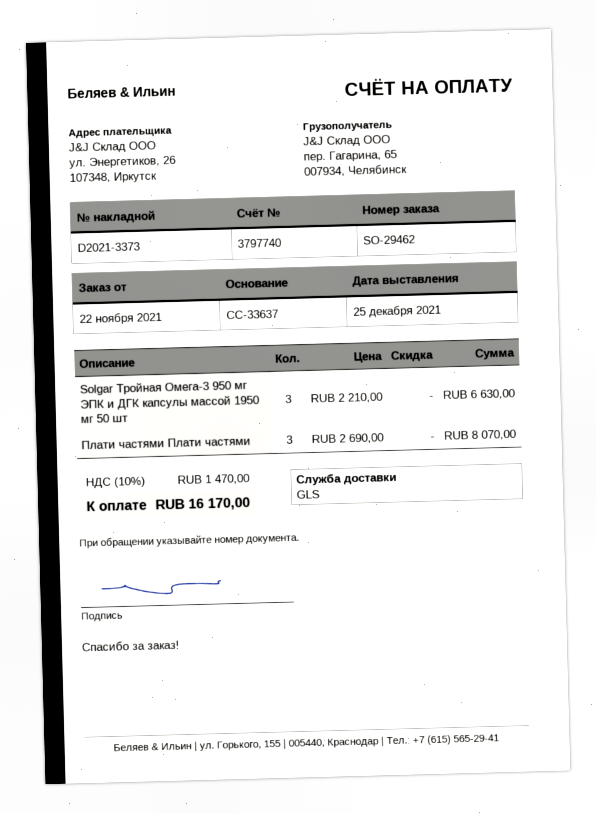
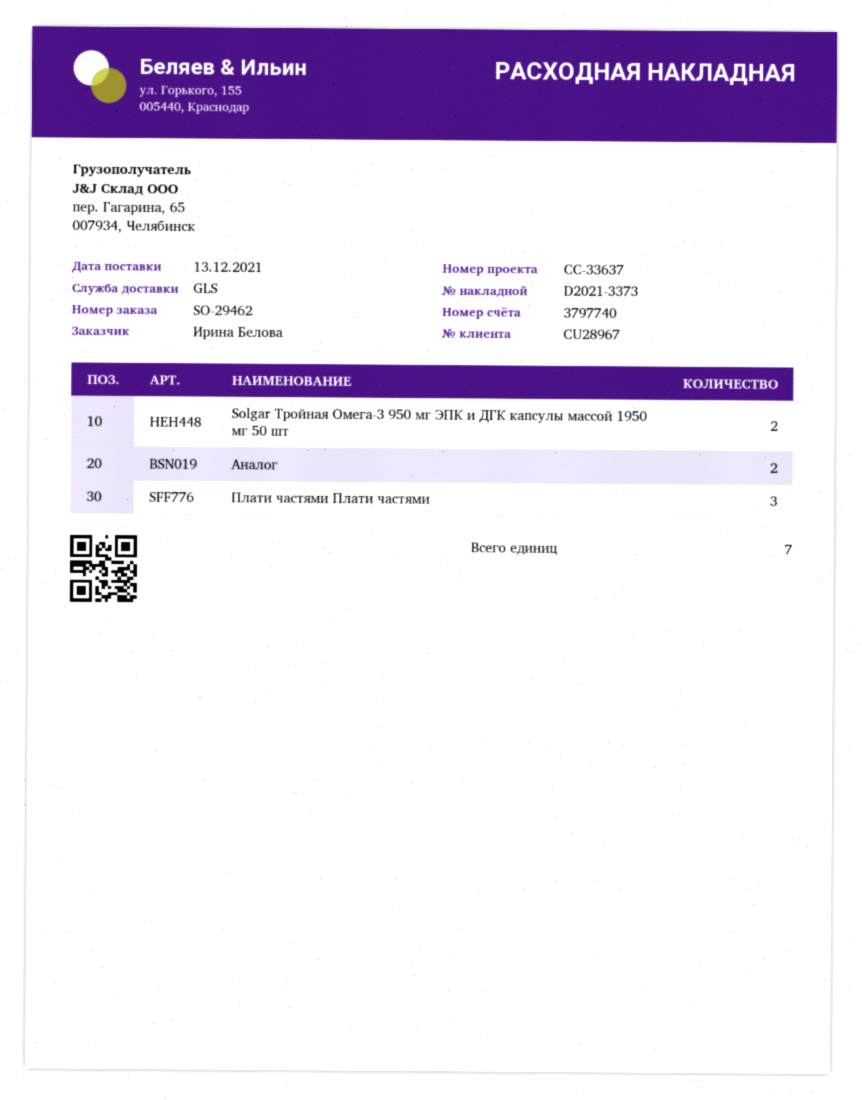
Solgar Тройная Омега-3 950 мг ЭПК и ДГК капсулы массой 1950 мг 50 шт: 3 -> 2
Аналог: none -> 2

